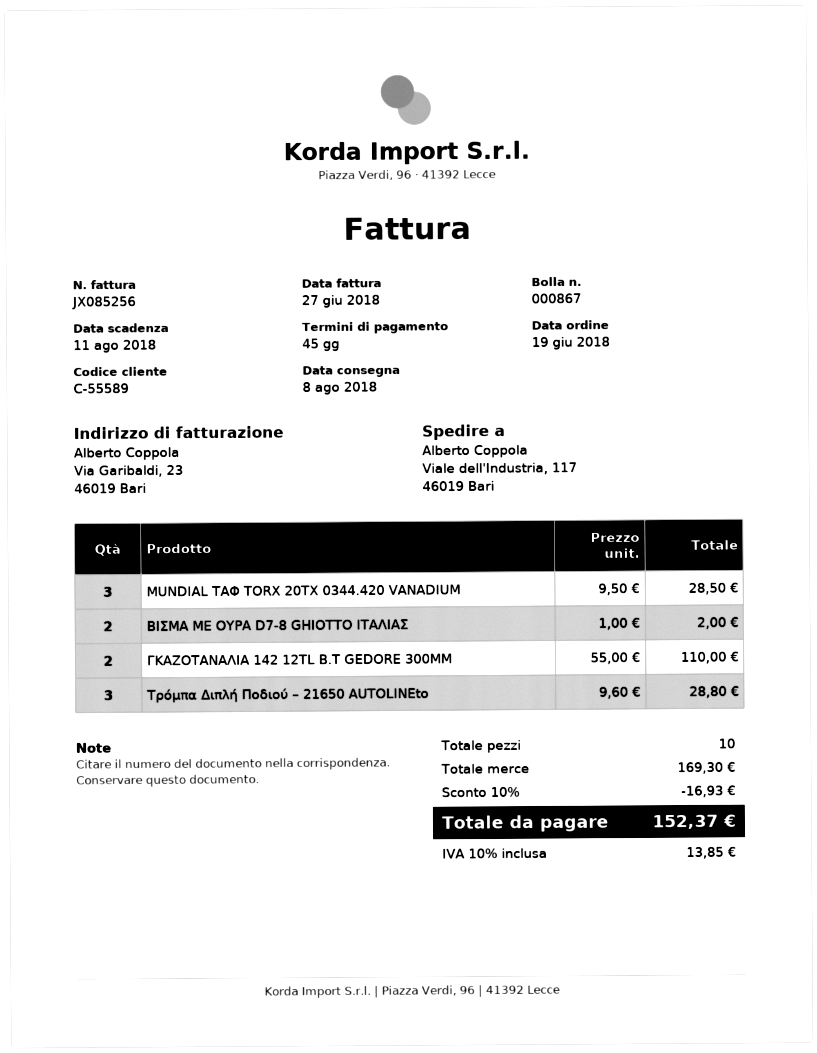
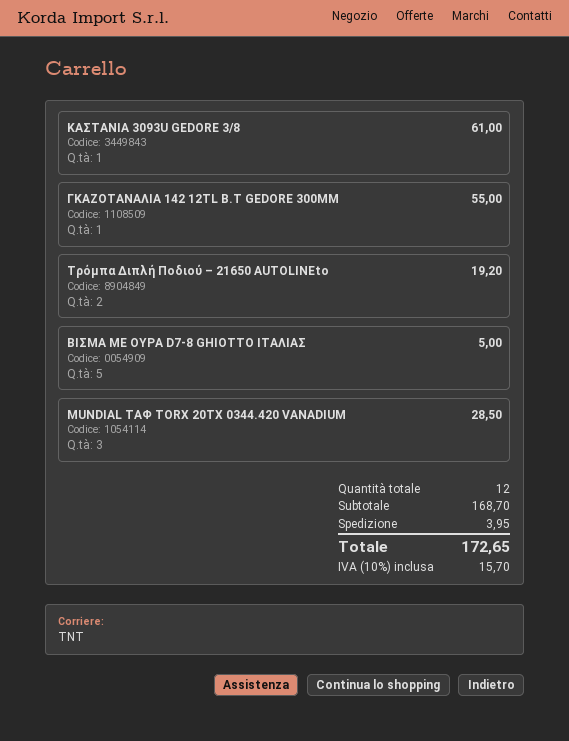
ΒΙΣΜΑ ΜΕ ΟΥΡΑ D7-8 GHIOTTO ΙΤΑΛΙΑΣ: 2 for 2.00 -> 5 for 5.00
ΓΚΑΖΟΤΑΝΑΛΙΑ 142 12ΤL Β.Τ GEDORE 300MM: 2 for 110.00 -> 1 for 55.00
Τρόμπα Διπλή Ποδιού – 21650 AUTOLINEto: 3 for 28.80 -> 2 for 19.20
ΚΑΣΤΑΝΙΑ 3093U GEDORE 3/8: none -> 1 for 61.00
total quantity: 10 -> 12
subtotal: 169.30 -> 168.70
discount: 10% = 16.93 -> none
shipping: none -> 3.95
tax: 10% = 13.85 -> 10% = 15.70
total: 152.37 -> 172.65

